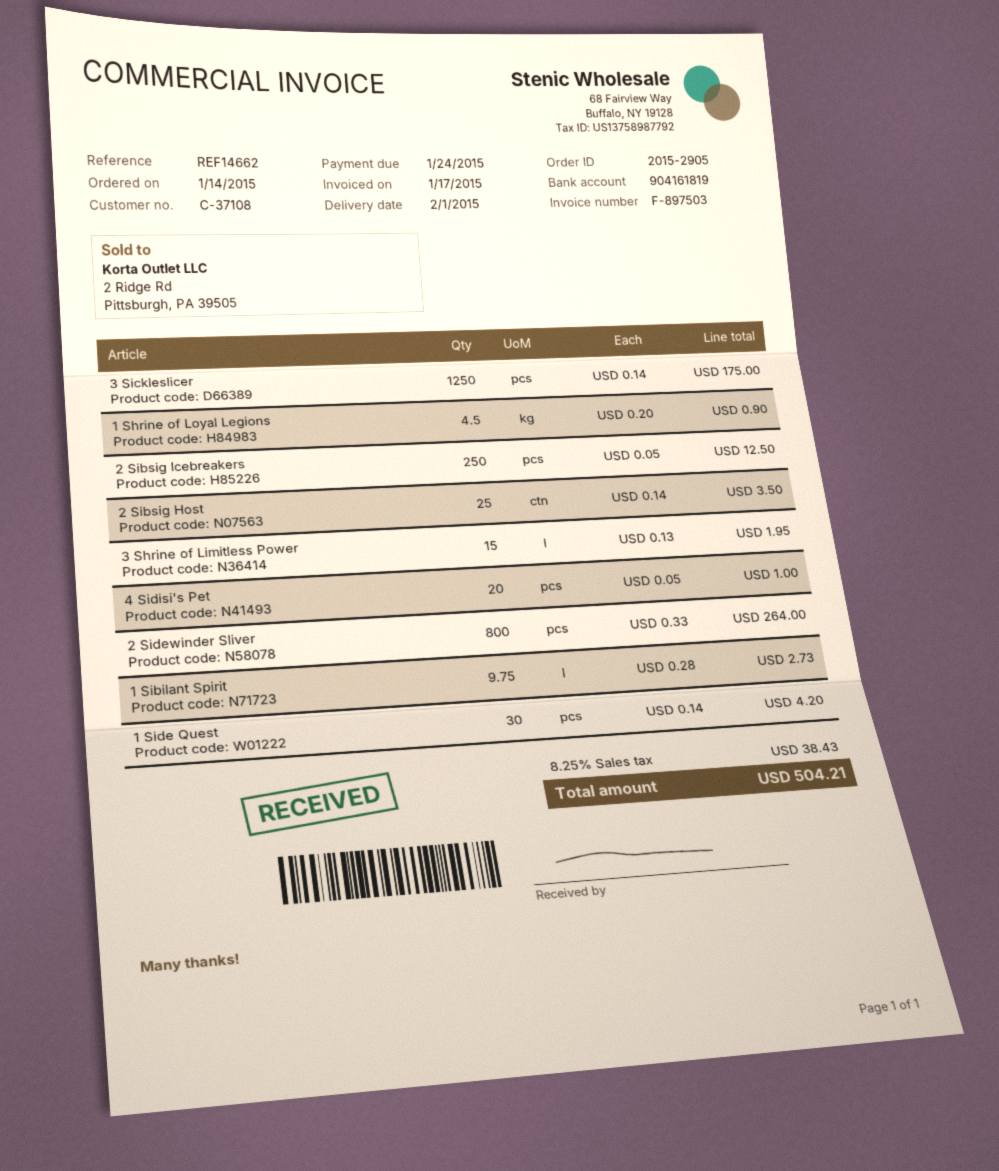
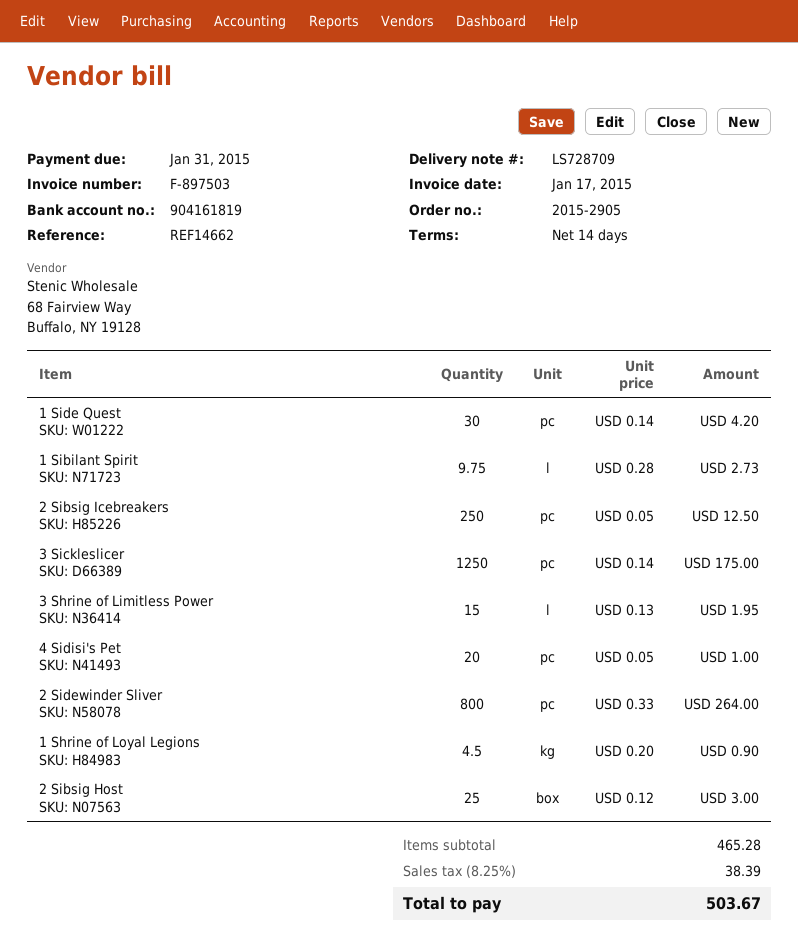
due date: 2015-01-24 -> 2015-01-31
2 Sibsig Host: 25 x 0.14 = 3.50 -> 25 x 0.12 = 3.00
tax: 8.25% = 38.43 -> 8.25% = 38.39
total: 504.21 -> 503.67

